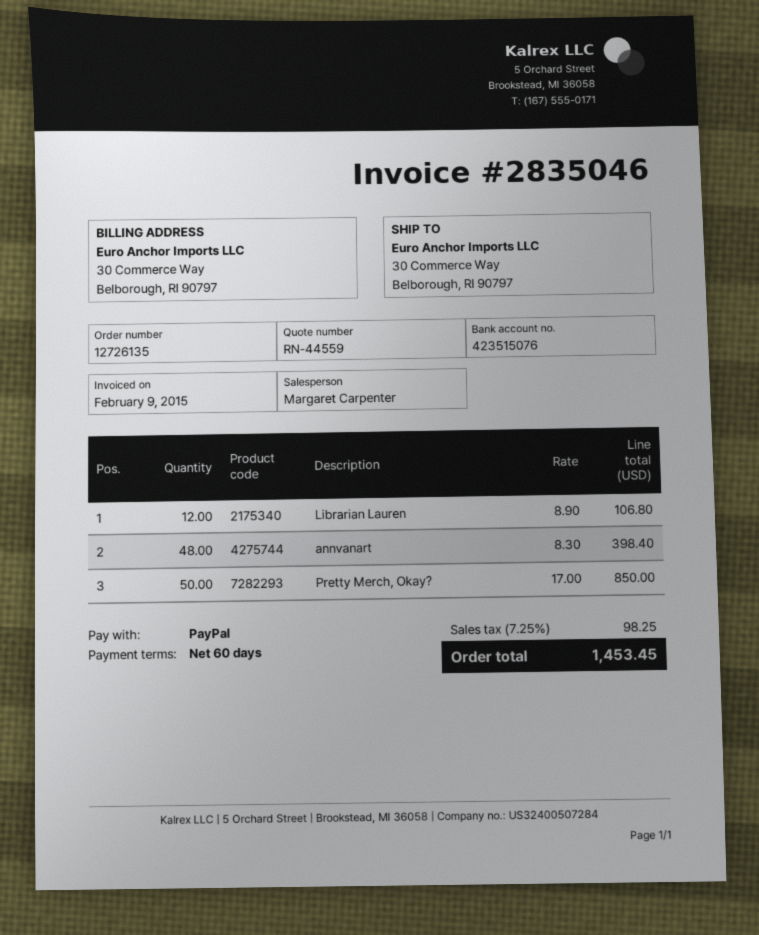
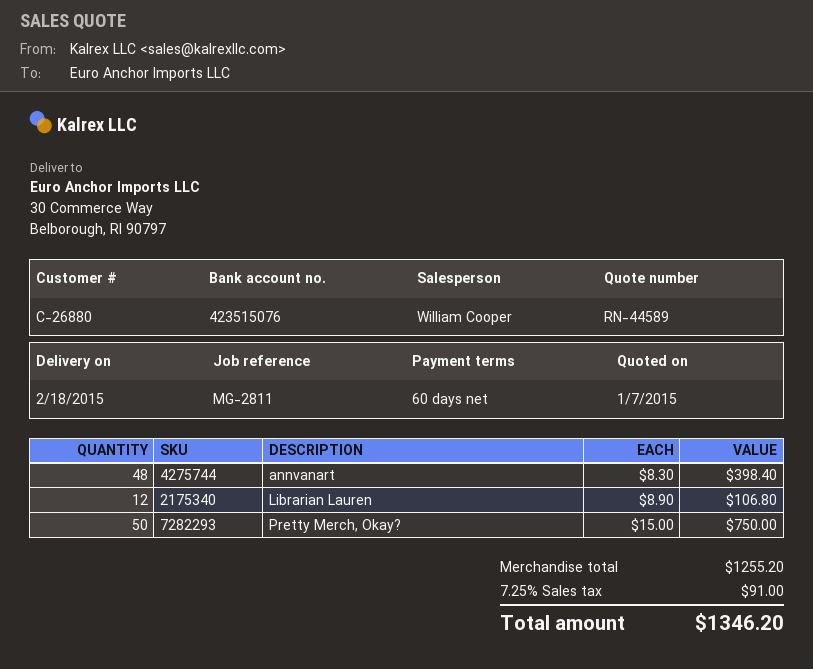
quote number: RN-44559 -> RN-44589
sales rep: Margaret Carpenter -> William Cooper
Pretty Merch, Okay?: 50 x 17.00 = 850.00 -> 50 x 15.00 = 750.00
tax: 7.25% = 98.25 -> 7.25% = 91.00
total: 1453.45 -> 1346.20

